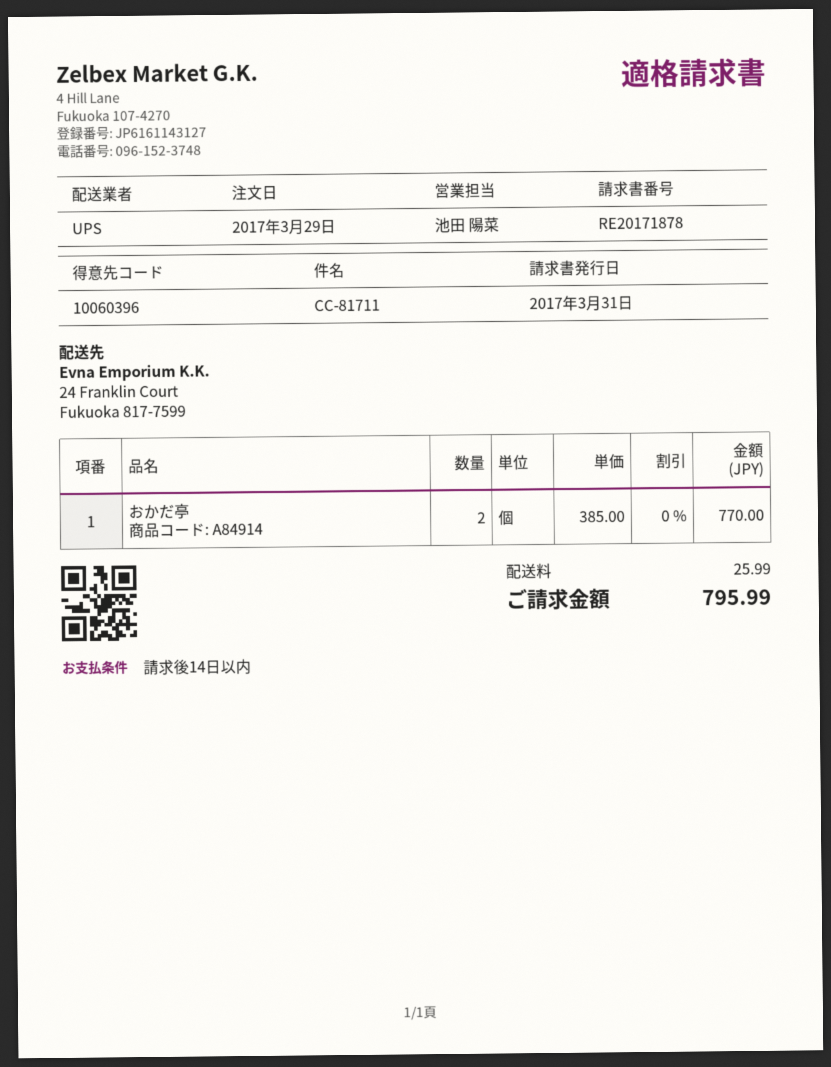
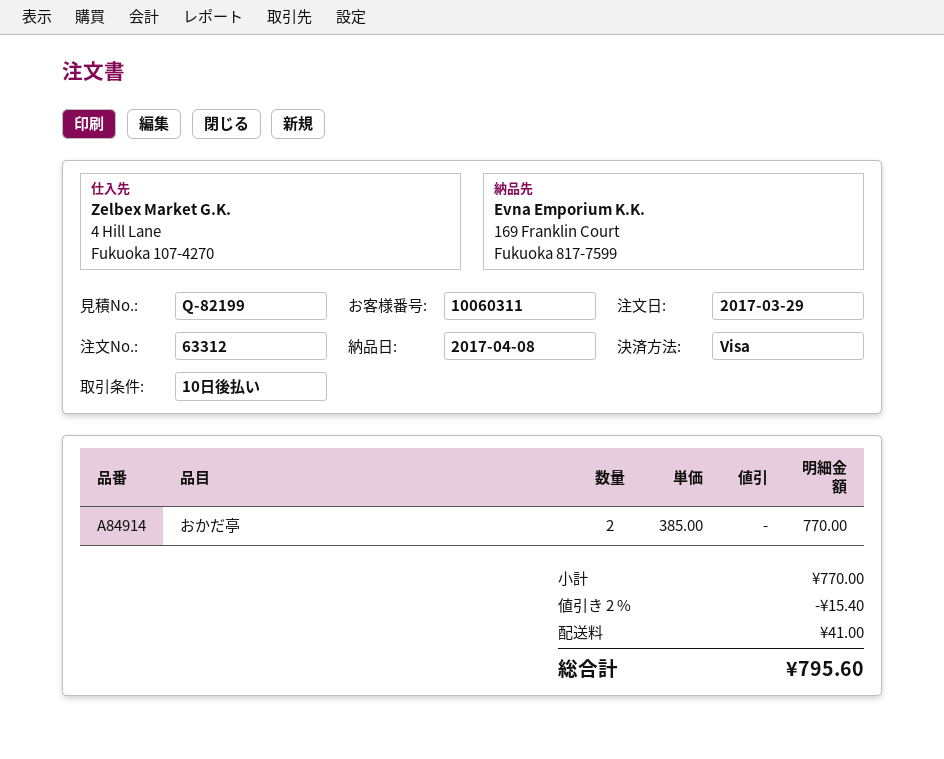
payment terms: 14 days -> 10 days
customer number: 10060396 -> 10060311
ship to: 24 Franklin Court, Fukuoka 817-7599 -> 169 Franklin Court, Fukuoka 817-7599
discount: none -> 2% = 15.40
shipping: 25.99 -> 41.00
total: 795.99 -> 795.60

